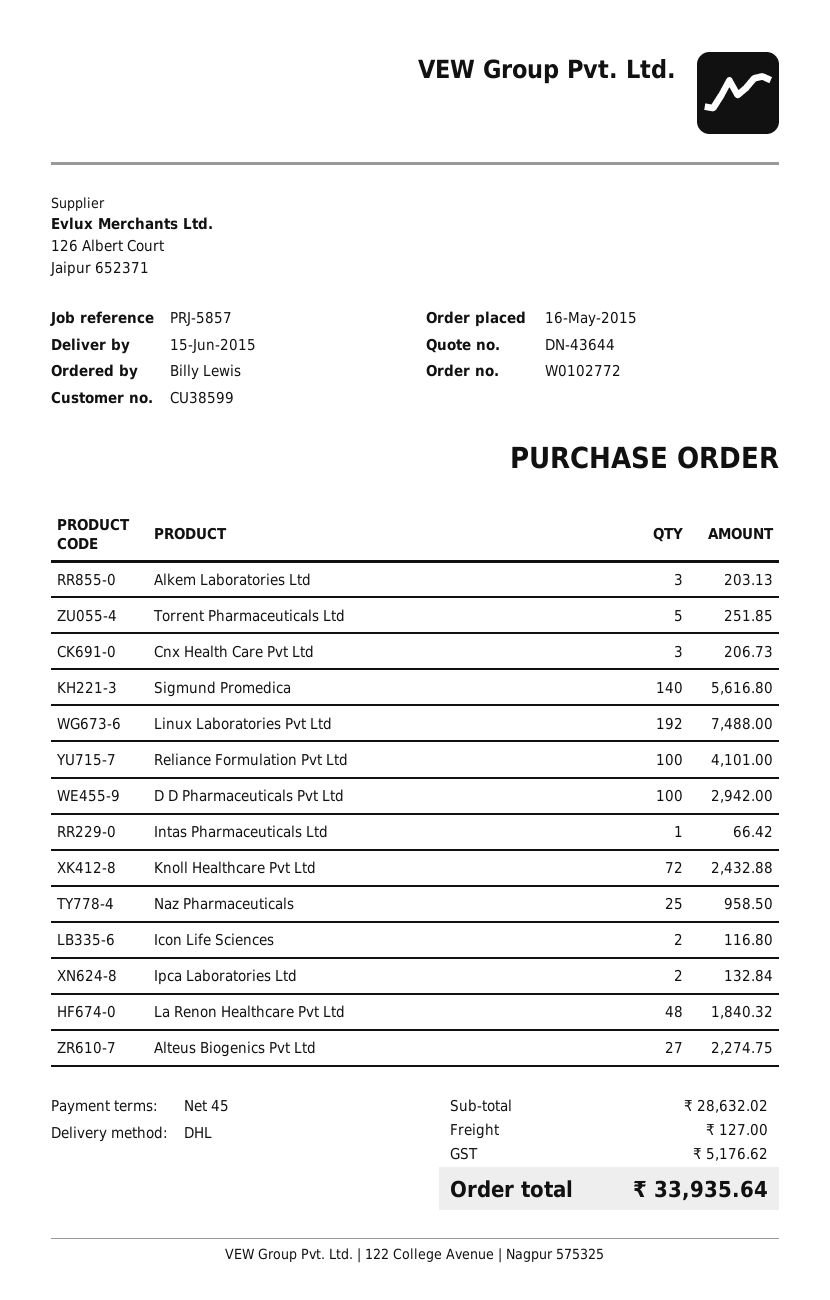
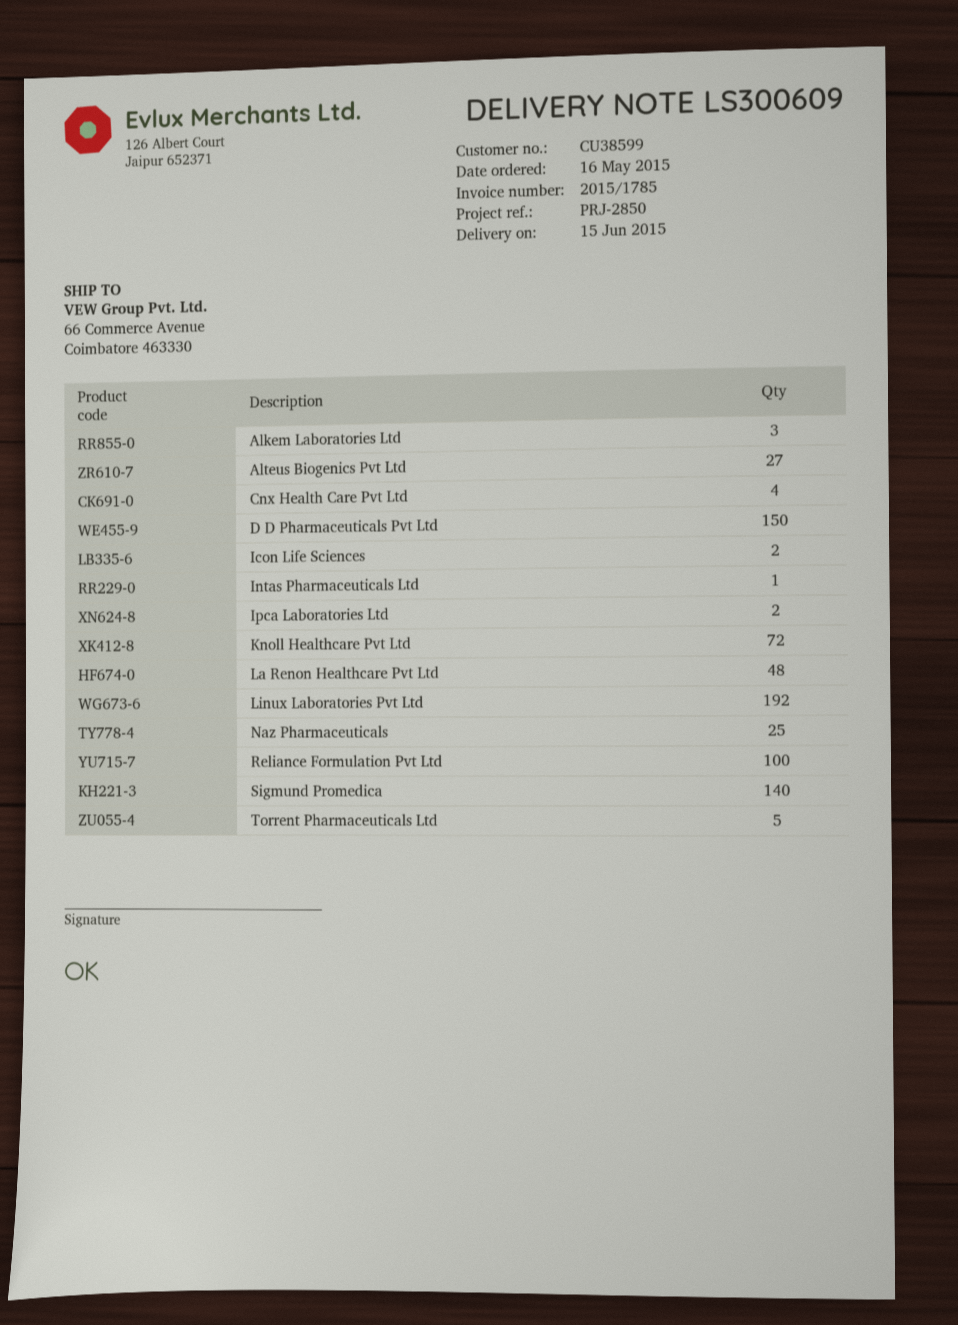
reference: PRJ-5857 -> PRJ-2850
Cnx Health Care Pvt Ltd: 3 -> 4
D D Pharmaceuticals Pvt Ltd: 100 -> 150

